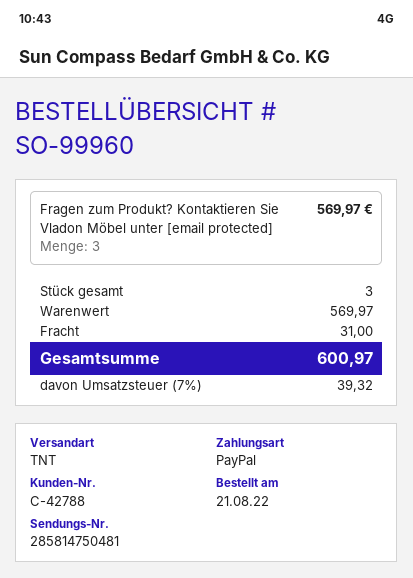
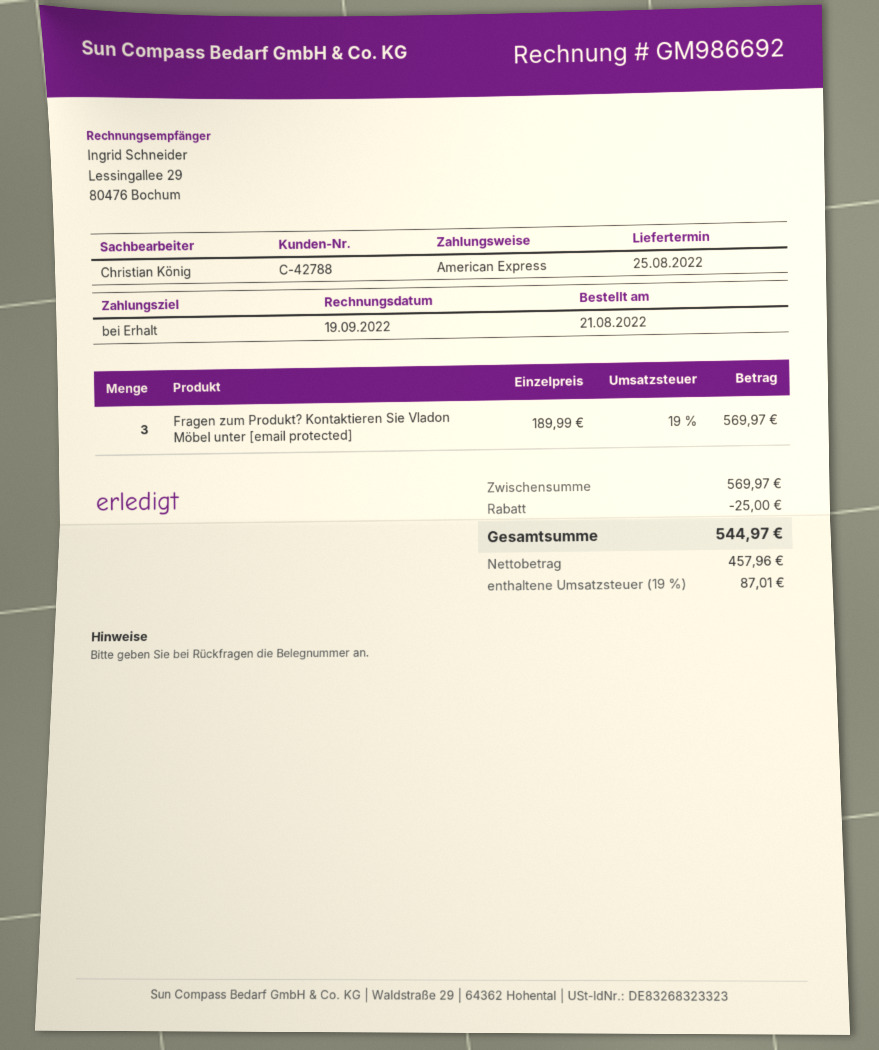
payment method: PayPal -> American Express
discount: none -> 25.00
shipping: 31.00 -> none
tax: 7% = 39.32 -> 19% = 87.01
total: 600.97 -> 544.97

